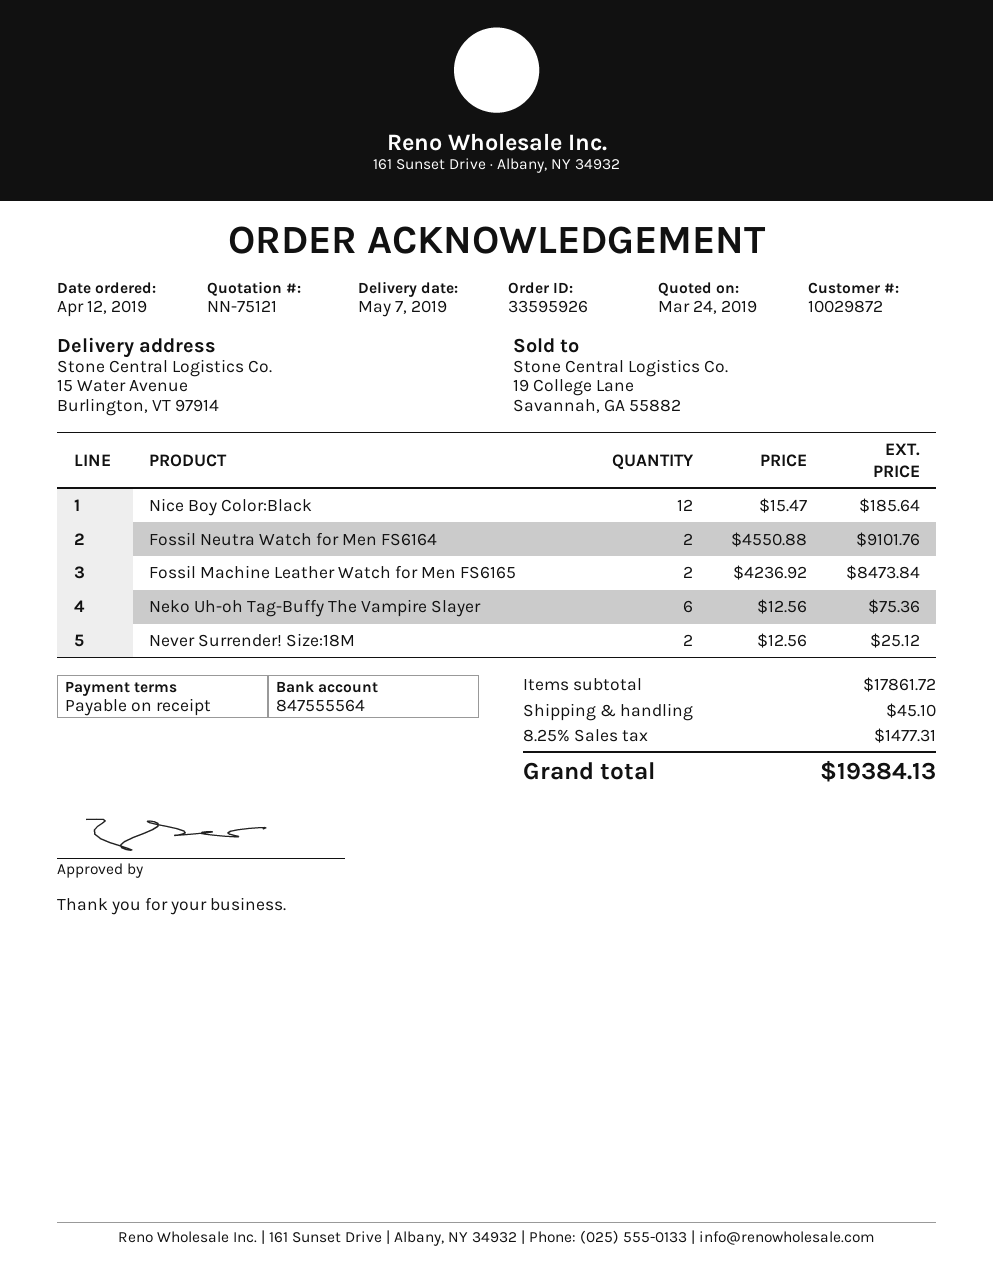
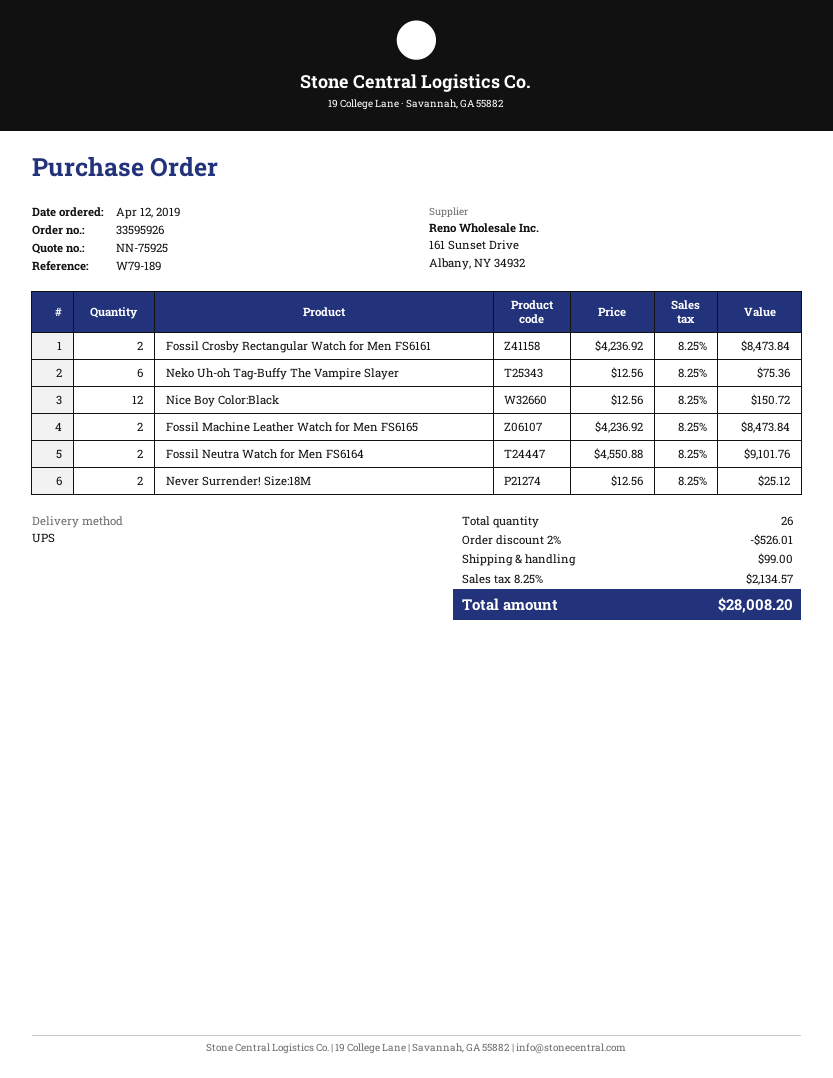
quote number: NN-75121 -> NN-75925
Nice Boy Color:Black: 12 x 15.47 = 185.64 -> 12 x 12.56 = 150.72
Fossil Crosby Rectangular Watch for Men FS6161: none -> 2 x 4236.92 = 8473.84
discount: none -> 2% = 526.01
shipping: 45.10 -> 99.00
tax: 8.25% = 1477.31 -> 8.25% = 2134.57
total: 19384.13 -> 28008.20

